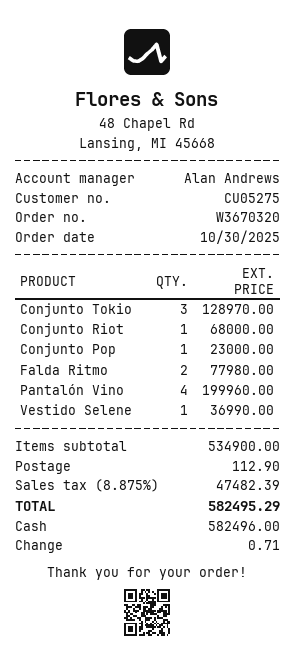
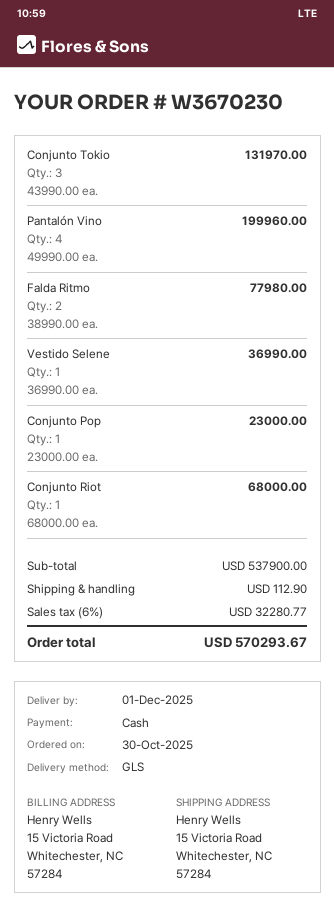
order number: W3670320 -> W3670230
Conjunto Tokio: 3 for 128970.00 -> 3 for 131970.00
subtotal: 534900.00 -> 537900.00
tax: 8.875% = 47482.39 -> 6% = 32280.77
total: 582495.29 -> 570293.67

